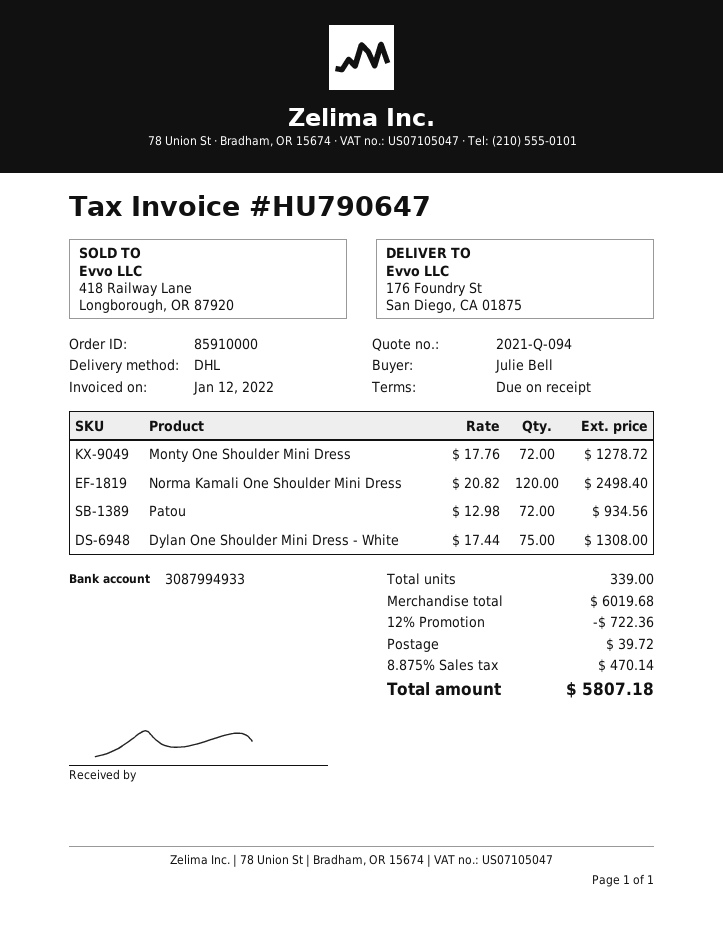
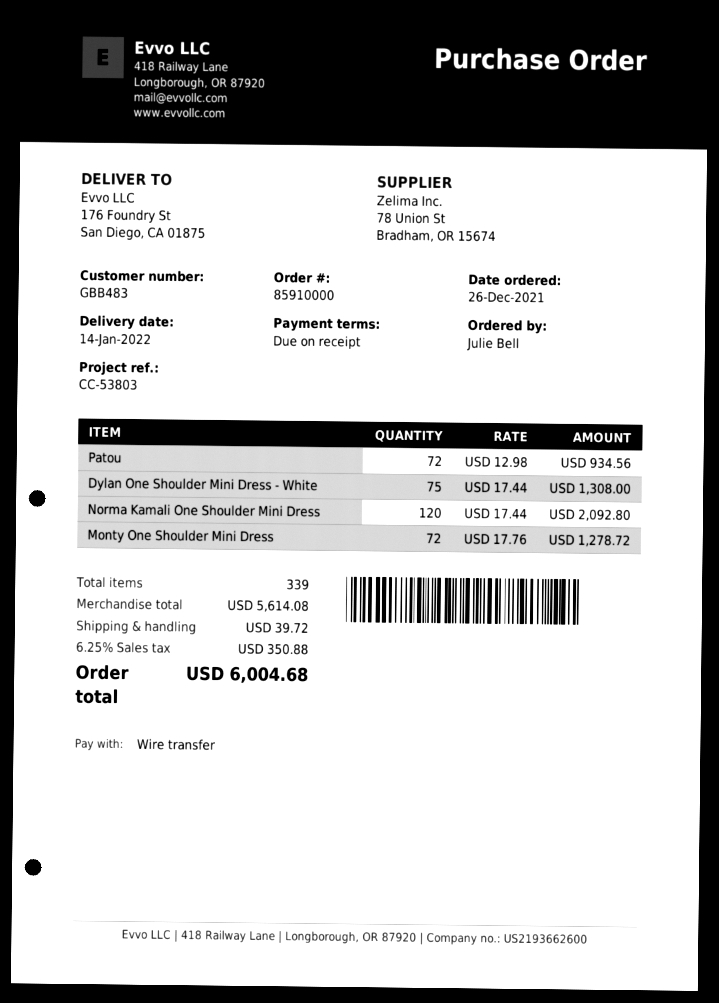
Norma Kamali One Shoulder Mini Dress: 120 x 20.82 = 2498.40 -> 120 x 17.44 = 2092.80
subtotal: 6019.68 -> 5614.08
discount: 12% = 722.36 -> none
tax: 8.875% = 470.14 -> 6.25% = 350.88
total: 5807.18 -> 6004.68

